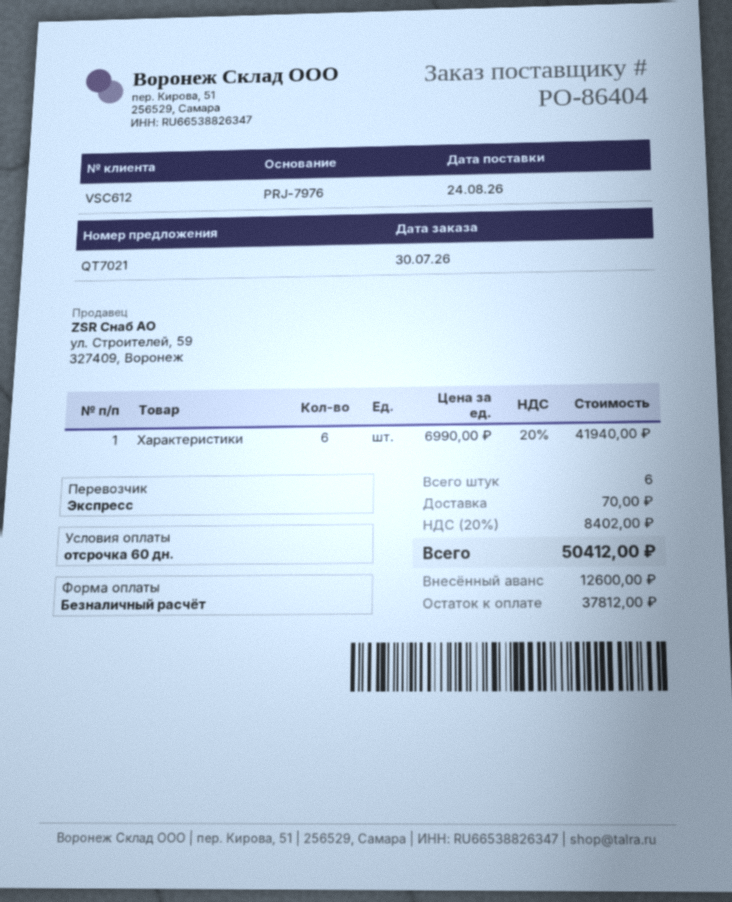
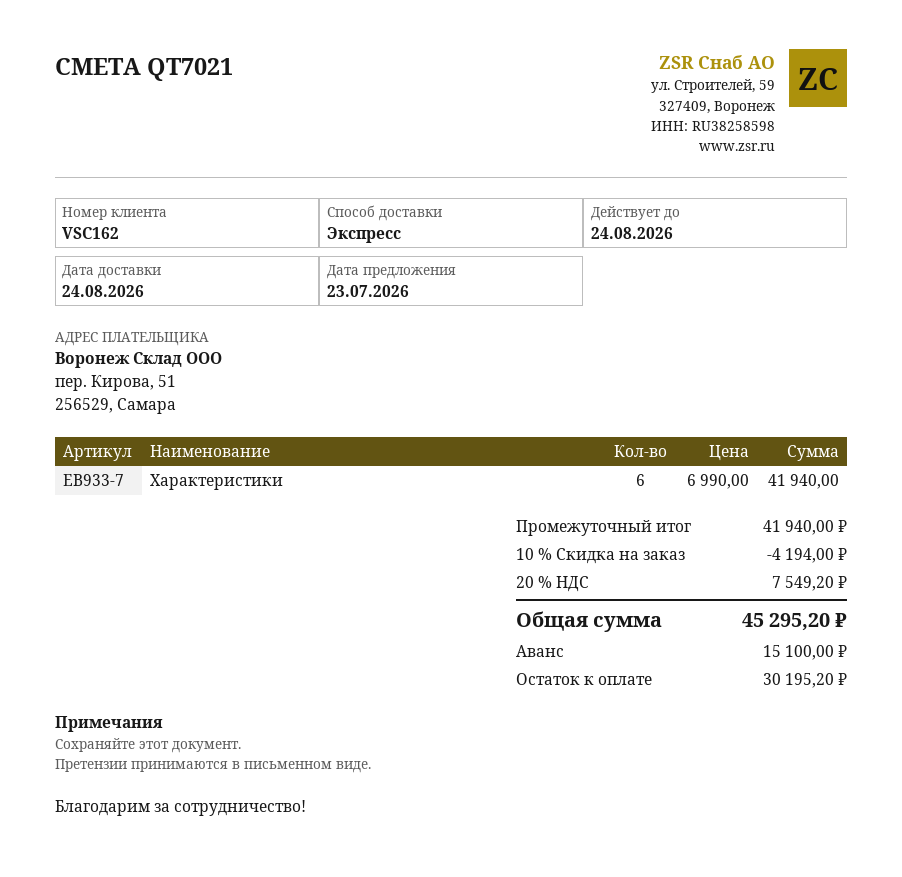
customer number: VSC612 -> VSC162
discount: none -> 10% = 4194.00
shipping: 70.00 -> none
tax: 20% = 8402.00 -> 20% = 7549.20
total: 50412.00 -> 45295.20
deposit: 12600.00 -> 15100.00
balance: 37812.00 -> 30195.20

